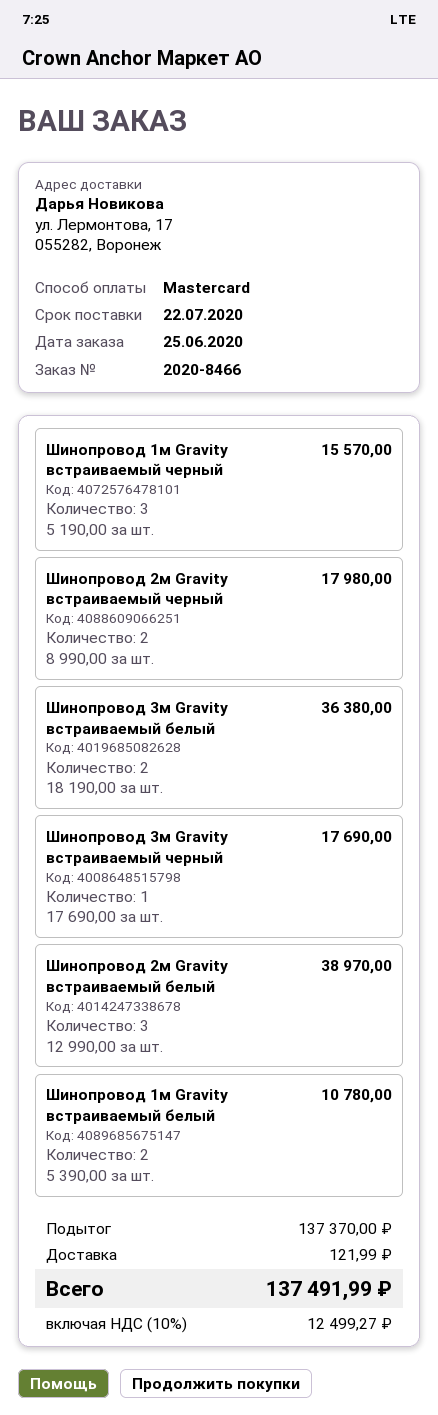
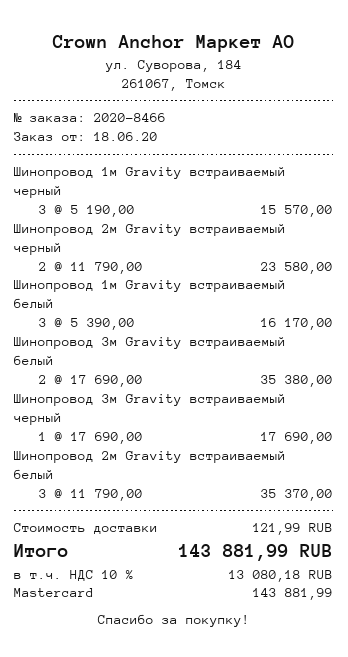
order date: 2020-06-25 -> 2020-06-18
Шинопровод 2м Gravity встраиваемый черный: 2 x 8990.00 = 17980.00 -> 2 x 11790.00 = 23580.00
Шинопровод 3м Gravity встраиваемый белый: 2 x 18190.00 = 36380.00 -> 2 x 17690.00 = 35380.00
Шинопровод 2м Gravity встраиваемый белый: 3 x 12990.00 = 38970.00 -> 3 x 11790.00 = 35370.00
Шинопровод 1м Gravity встраиваемый белый: 2 x 5390.00 = 10780.00 -> 3 x 5390.00 = 16170.00
tax: 10% = 12499.27 -> 10% = 13080.18
total: 137491.99 -> 143881.99

